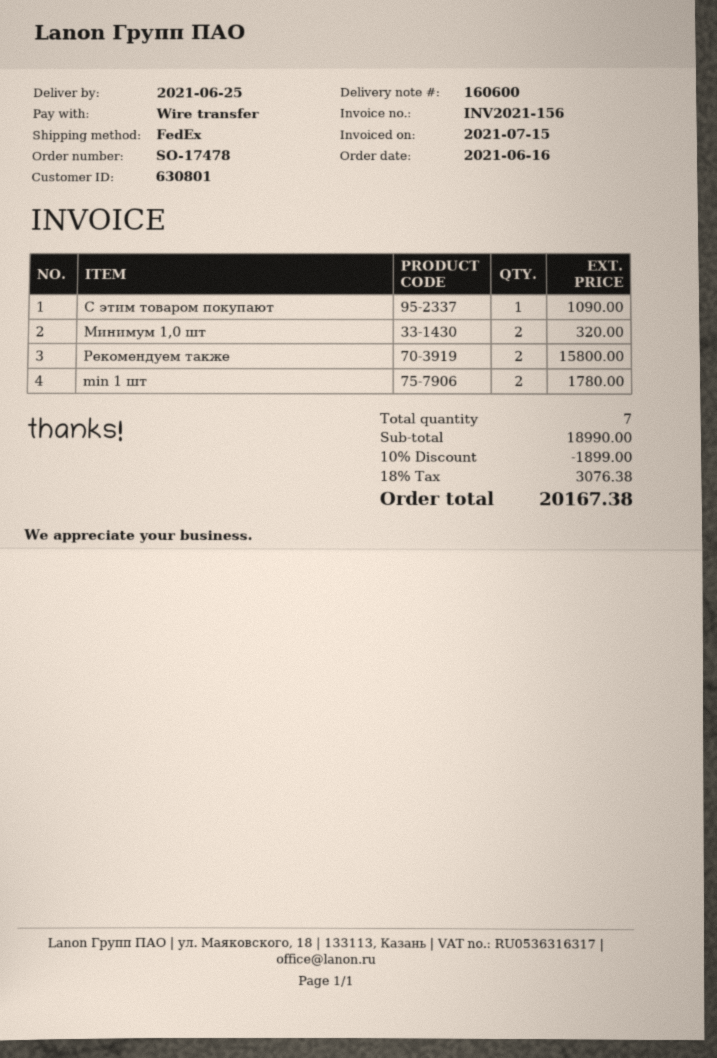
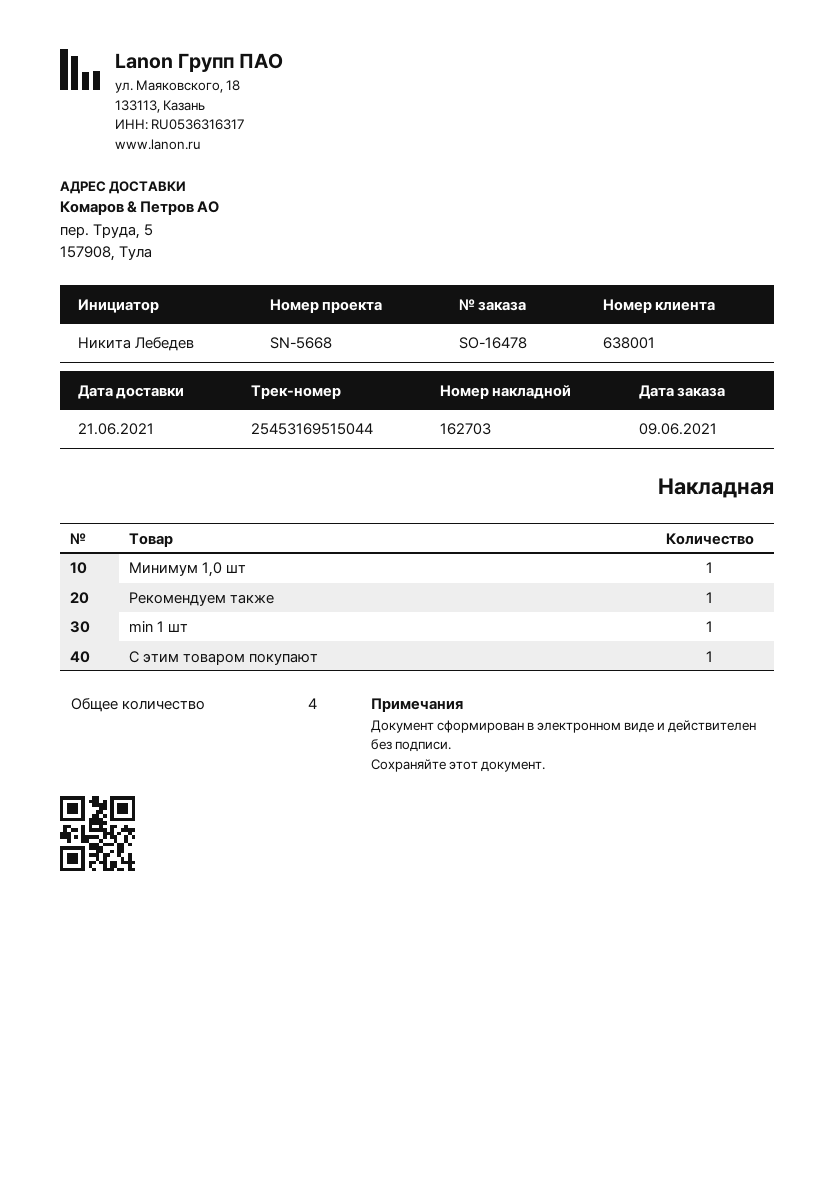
order number: SO-17478 -> SO-16478
order date: 2021-06-16 -> 2021-06-09
delivery note number: 160600 -> 162703
delivery date: 2021-06-25 -> 2021-06-21
customer number: 630801 -> 638001
Минимум 1,0 шт: 2 -> 1
Рекомендуем также: 2 -> 1
min 1 шт: 2 -> 1
total quantity: 7 -> 4

